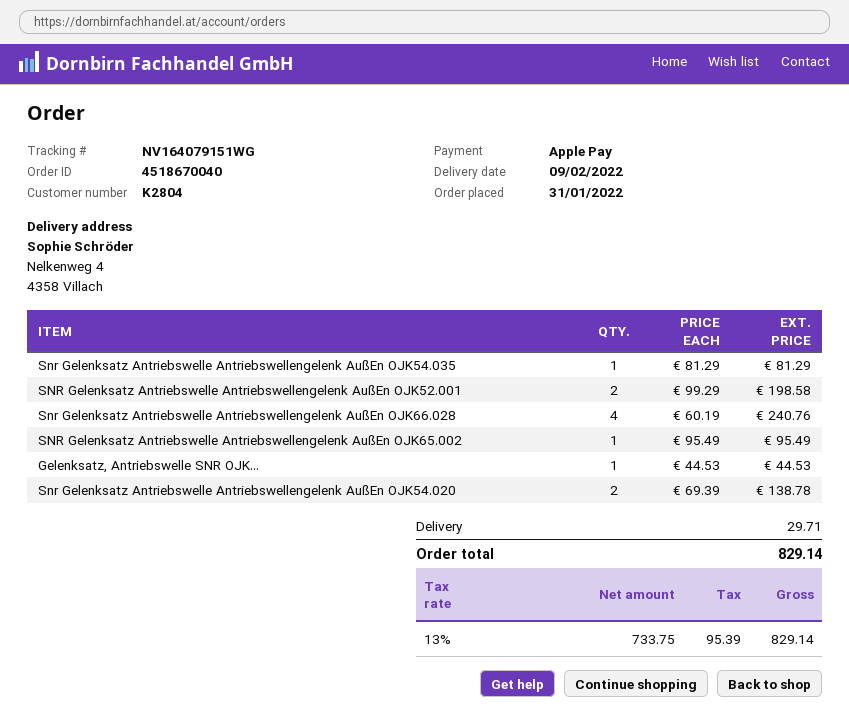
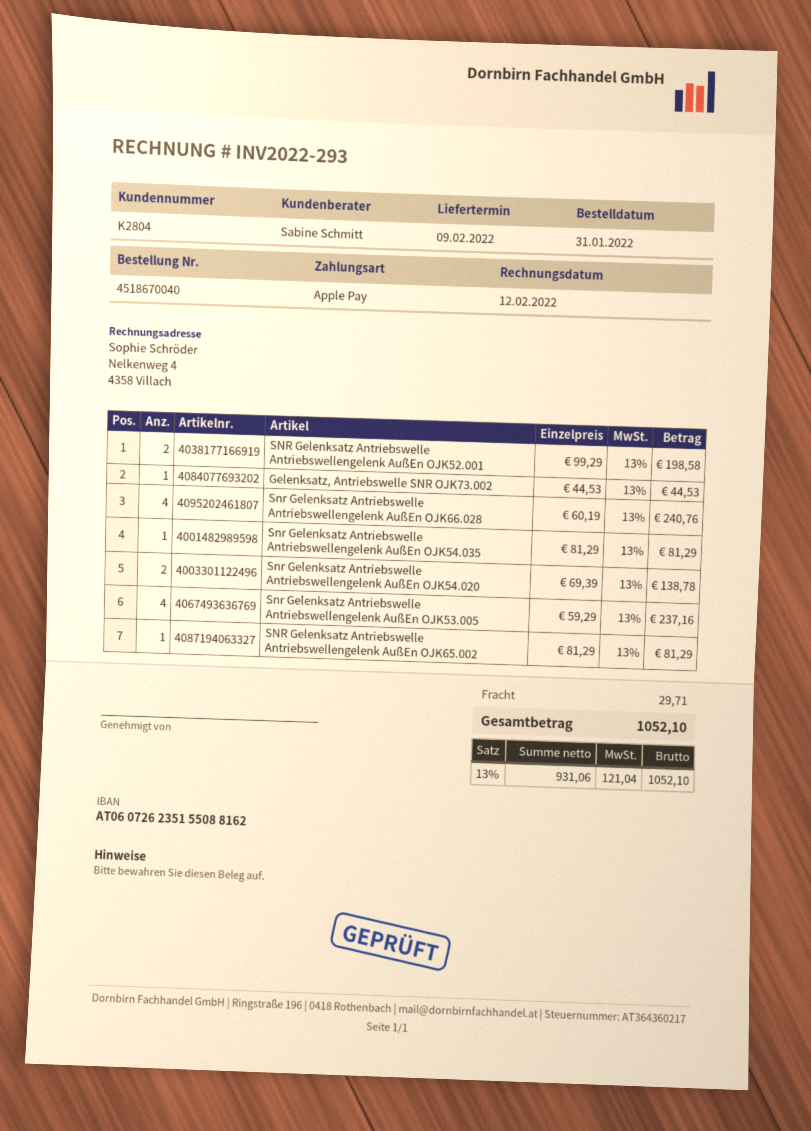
SNR Gelenksatz Antriebswelle Antriebswellengelenk AußEn OJK65.002: 1 x 95.49 = 95.49 -> 1 x 81.29 = 81.29
Snr Gelenksatz Antriebswelle Antriebswellengelenk AußEn OJK53.005: none -> 4 x 59.29 = 237.16
net: 733.75 -> 931.06
tax: 13% = 95.39 -> 13% = 121.04
total: 829.14 -> 1052.10

